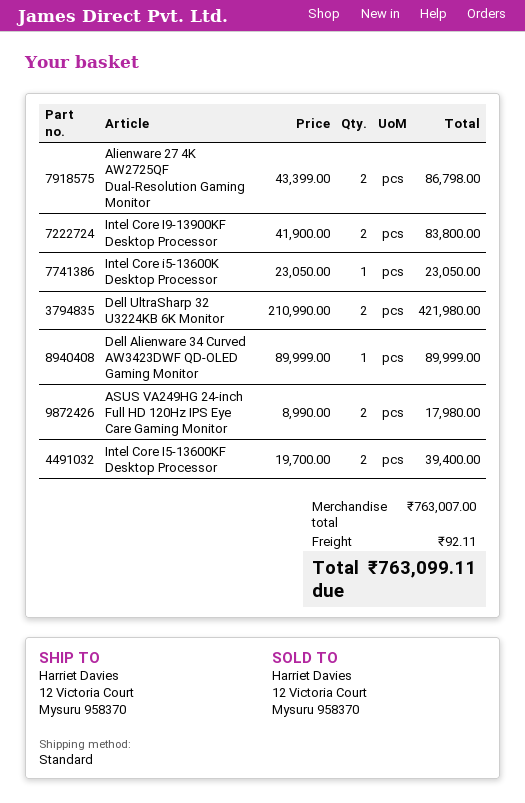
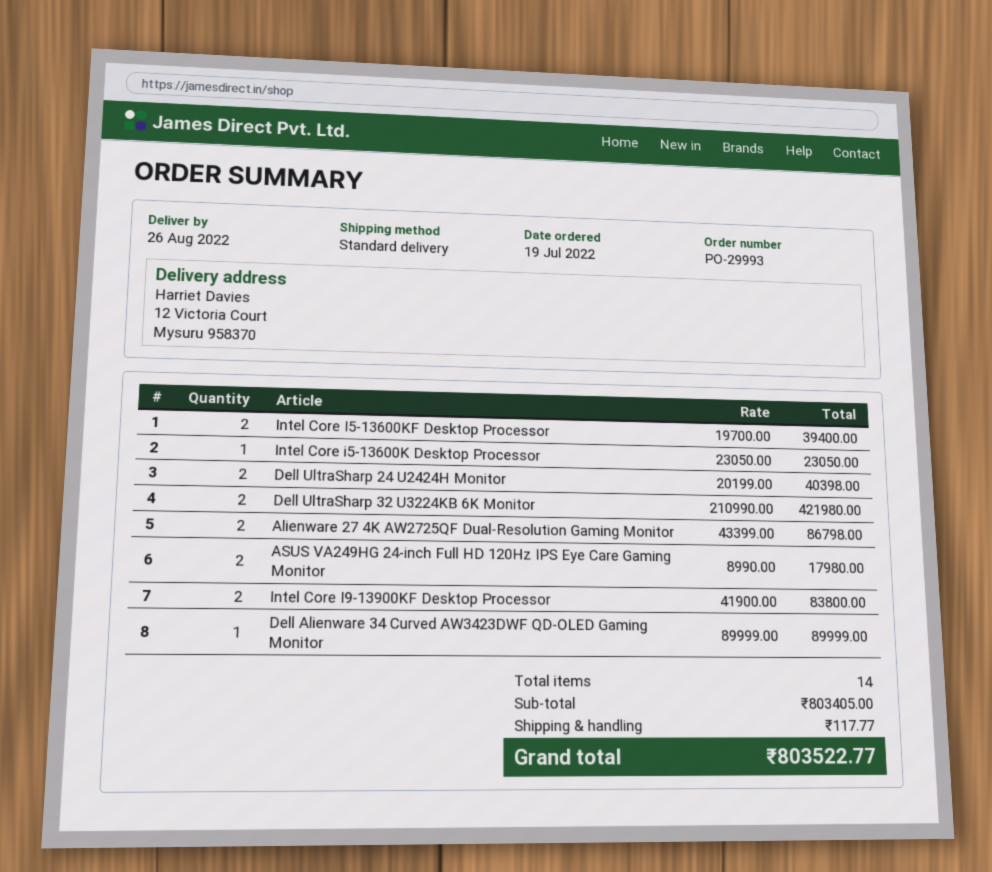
Dell UltraSharp 24 U2424H Monitor: none -> 2 x 20199.00 = 40398.00
subtotal: 763007.00 -> 803405.00
shipping: 92.11 -> 117.77
total: 763099.11 -> 803522.77

